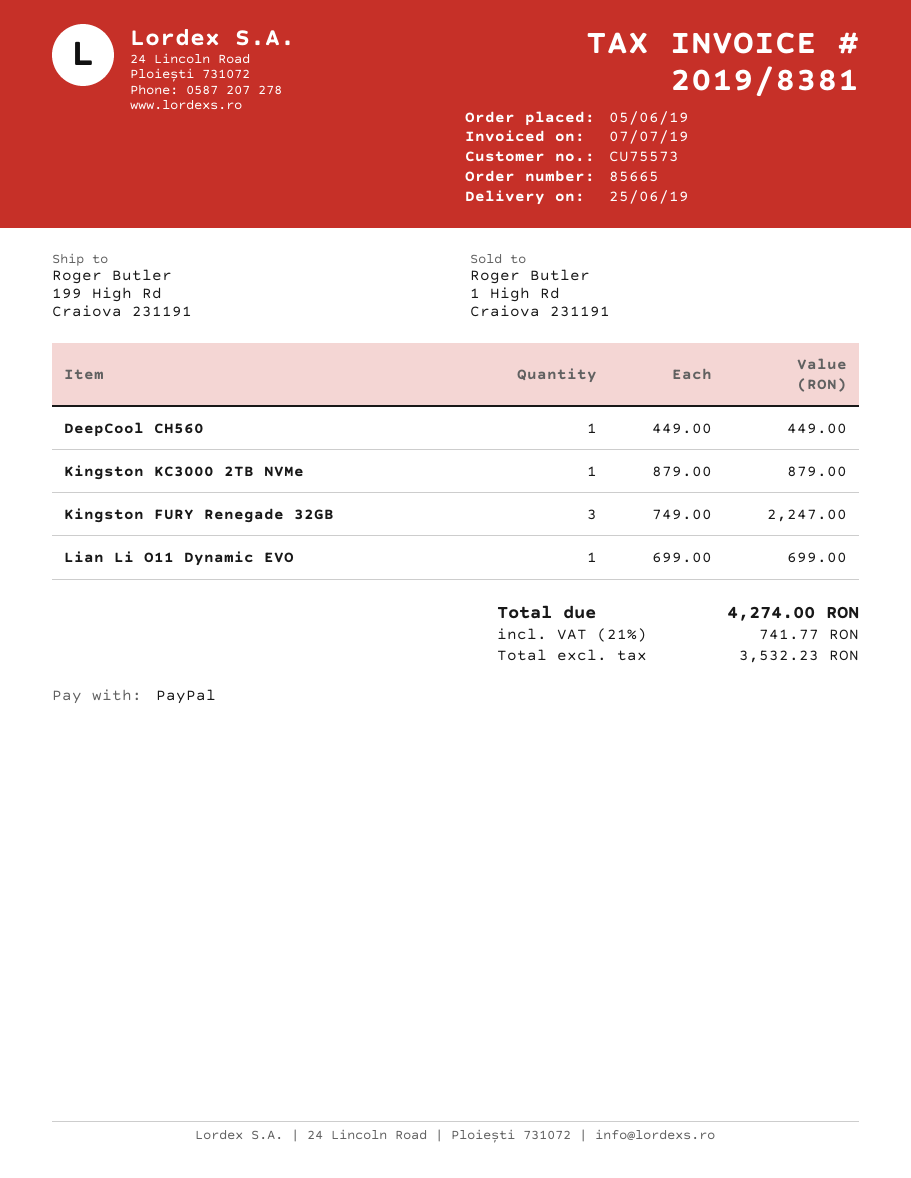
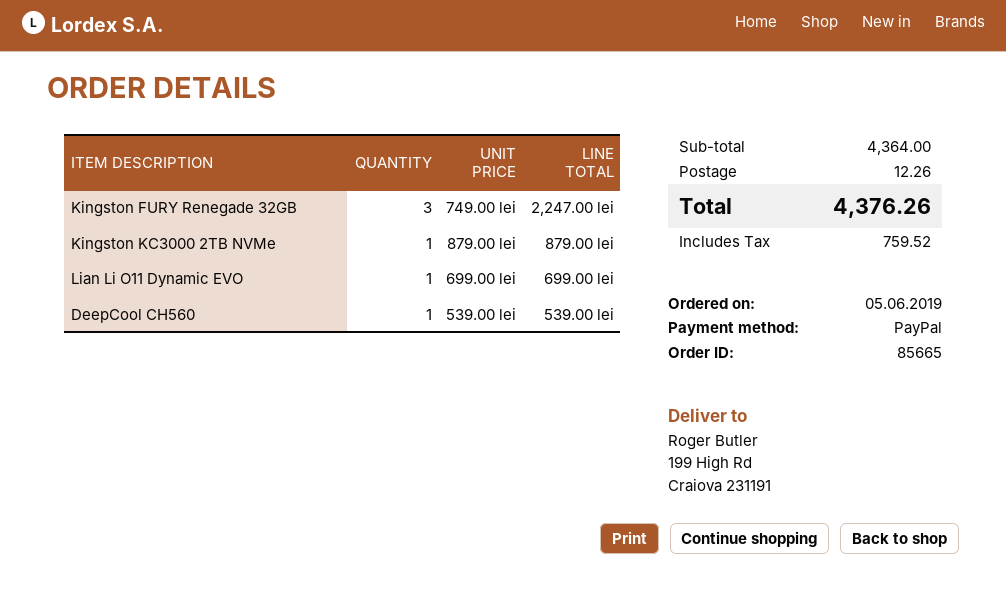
DeepCool CH560: 1 x 449.00 = 449.00 -> 1 x 539.00 = 539.00
shipping: none -> 12.26
tax: 741.77 -> 759.52
total: 4274.00 -> 4376.26

